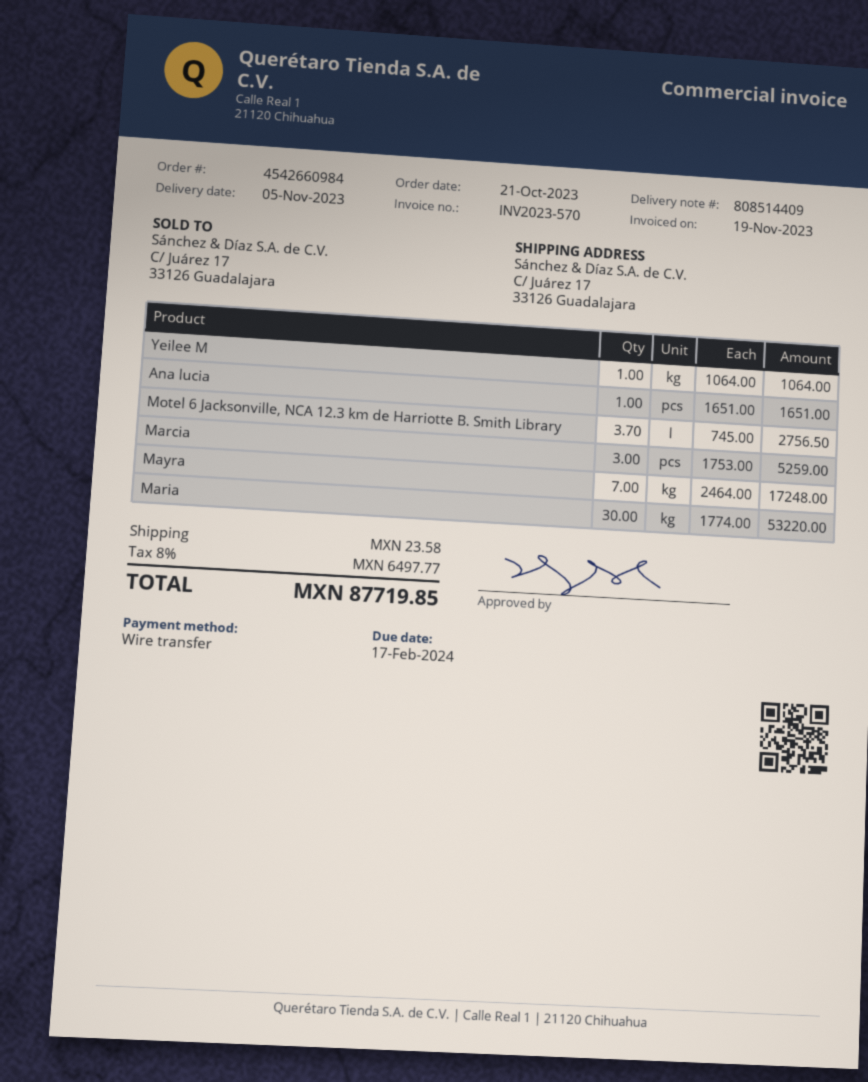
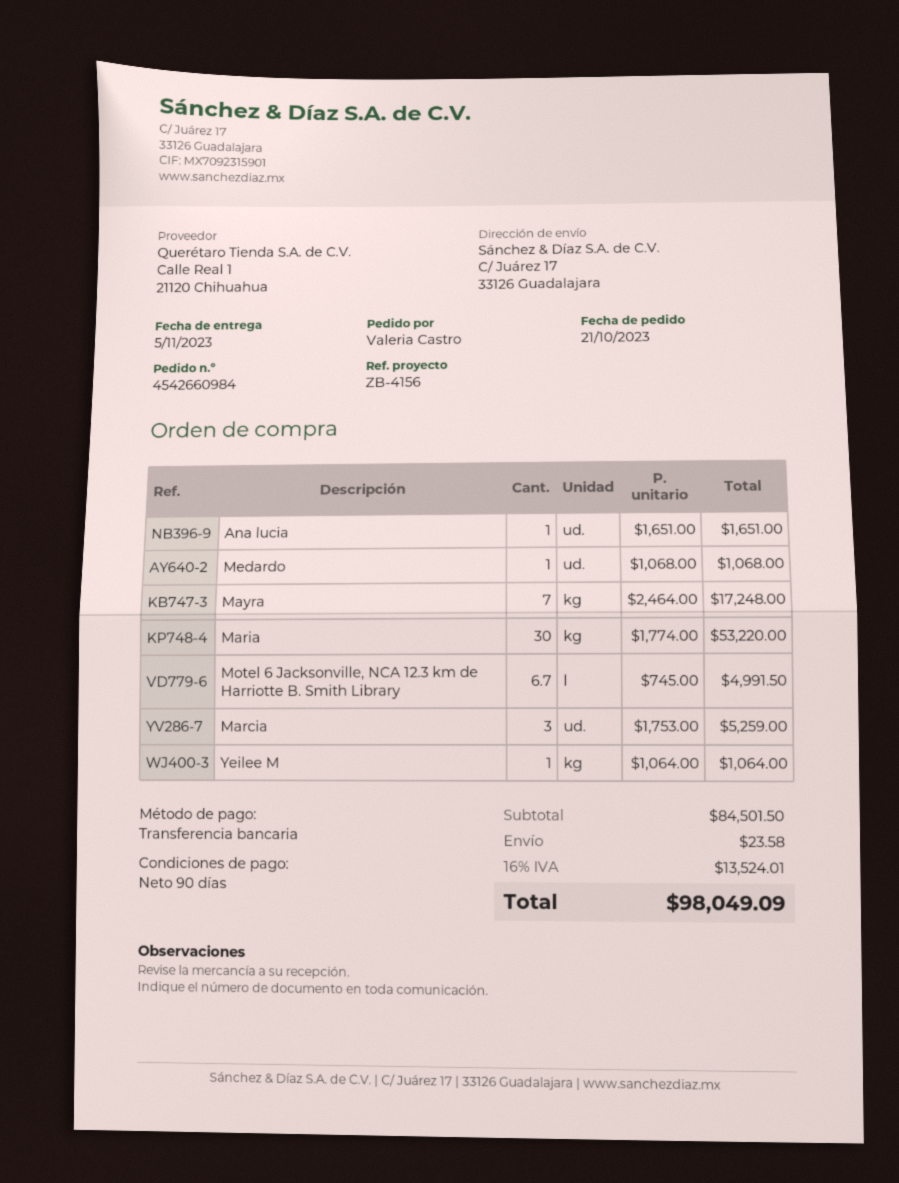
Motel 6 Jacksonville, NCA 12.3 km de Harriotte B. Smith Library: 3.7 x 745.00 = 2756.50 -> 6.7 x 745.00 = 4991.50
Medardo: none -> 1 x 1068.00 = 1068.00
tax: 8% = 6497.77 -> 16% = 13524.01
total: 87719.85 -> 98049.09

